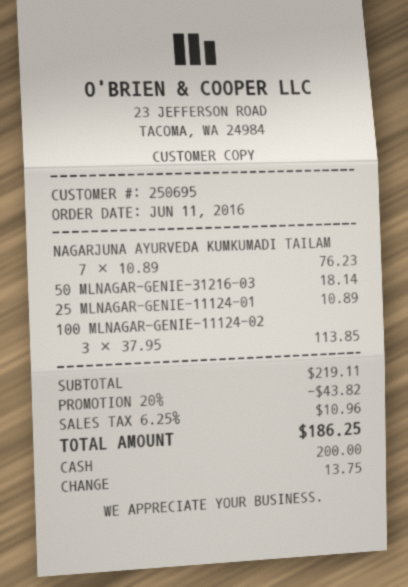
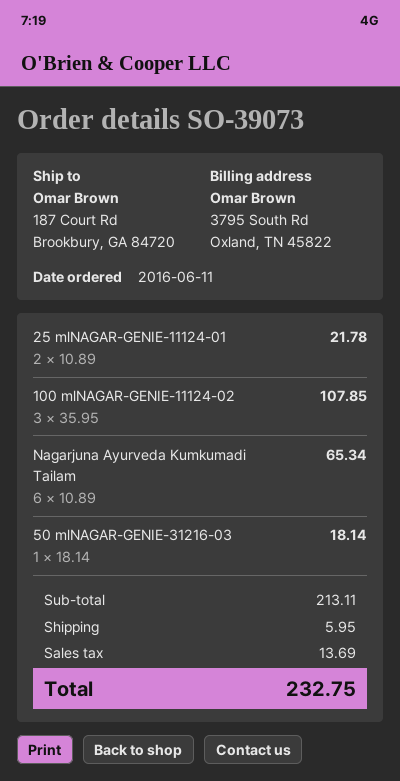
NAGARJUNA AYURVEDA KUMKUMADI TAILAM: 7 x 10.89 = 76.23 -> 6 x 10.89 = 65.34
25 MLNAGAR-GENIE-11124-01: 1 x 10.89 = 10.89 -> 2 x 10.89 = 21.78
100 MLNAGAR-GENIE-11124-02: 3 x 37.95 = 113.85 -> 3 x 35.95 = 107.85
subtotal: 219.11 -> 213.11
discount: 20% = 43.82 -> none
shipping: none -> 5.95
tax: 10.96 -> 13.69
total: 186.25 -> 232.75

